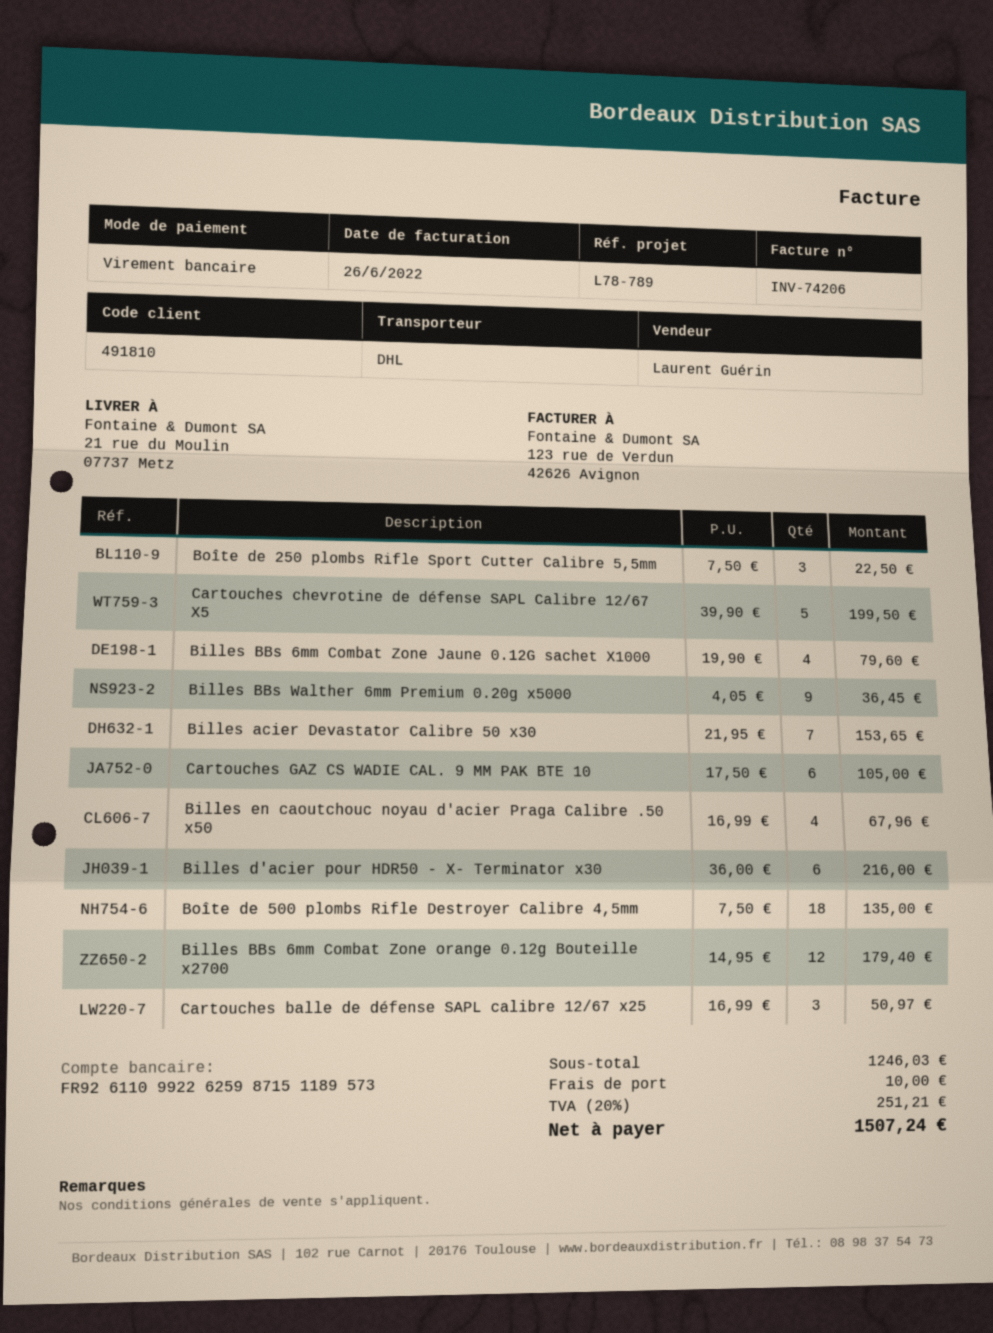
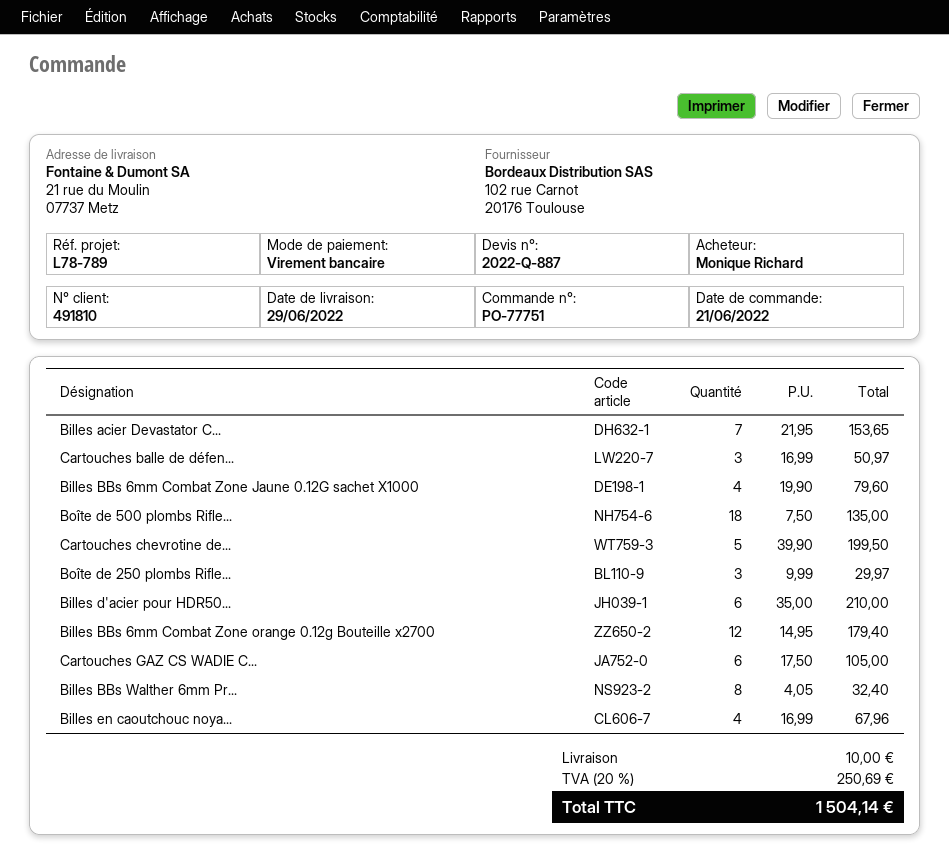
Boîte de 250 plombs Rifle Sport Cutter Calibre 5,5mm: 3 x 7.50 = 22.50 -> 3 x 9.99 = 29.97
Billes BBs Walther 6mm Premium 0.20g x5000: 9 x 4.05 = 36.45 -> 8 x 4.05 = 32.40
Billes d'acier pour HDR50 - X- Terminator x30: 6 x 36.00 = 216.00 -> 6 x 35.00 = 210.00
tax: 20% = 251.21 -> 20% = 250.69
total: 1507.24 -> 1504.14

